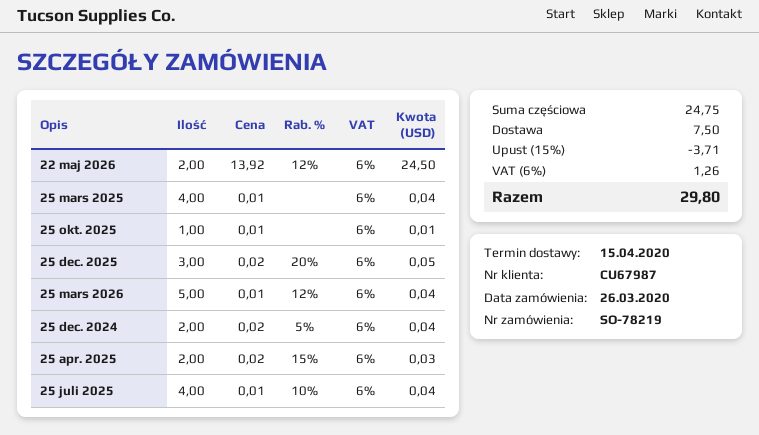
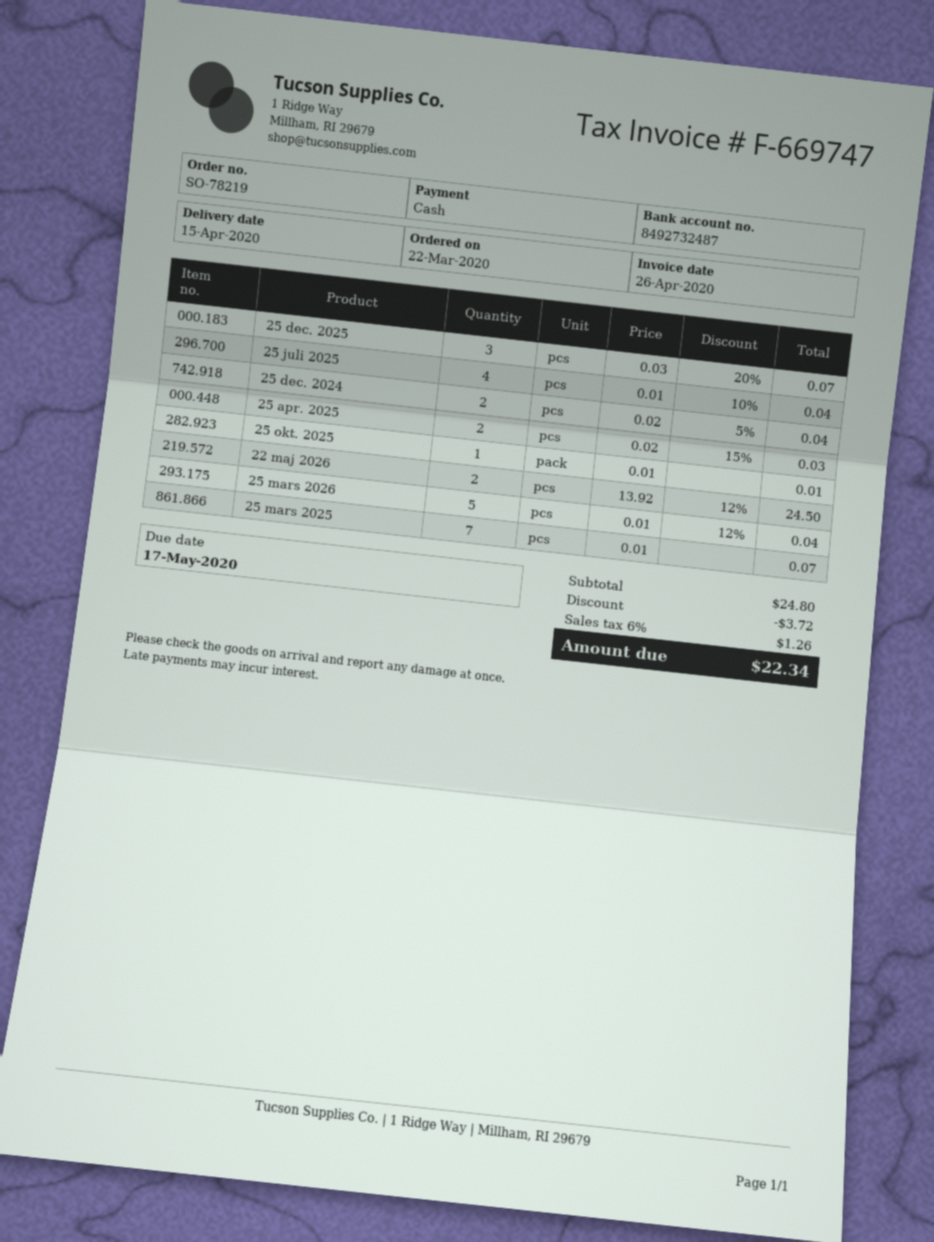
order date: 2020-03-26 -> 2020-03-22
25 mars 2025: 4 x 0.01 = 0.04 -> 7 x 0.01 = 0.07
25 dec. 2025: 3 x 0.02 - 20% = 0.05 -> 3 x 0.03 - 20% = 0.07
subtotal: 24.75 -> 24.80
discount: 3.71 -> 3.72
shipping: 7.50 -> none
total: 29.80 -> 22.34

